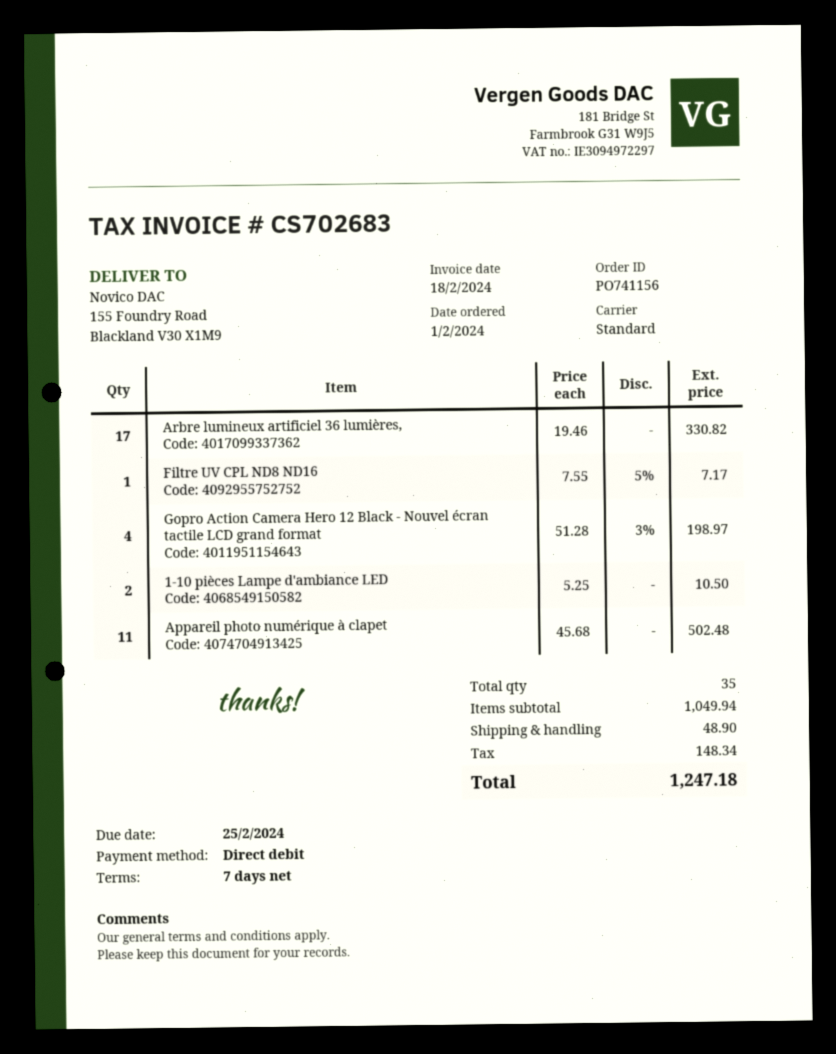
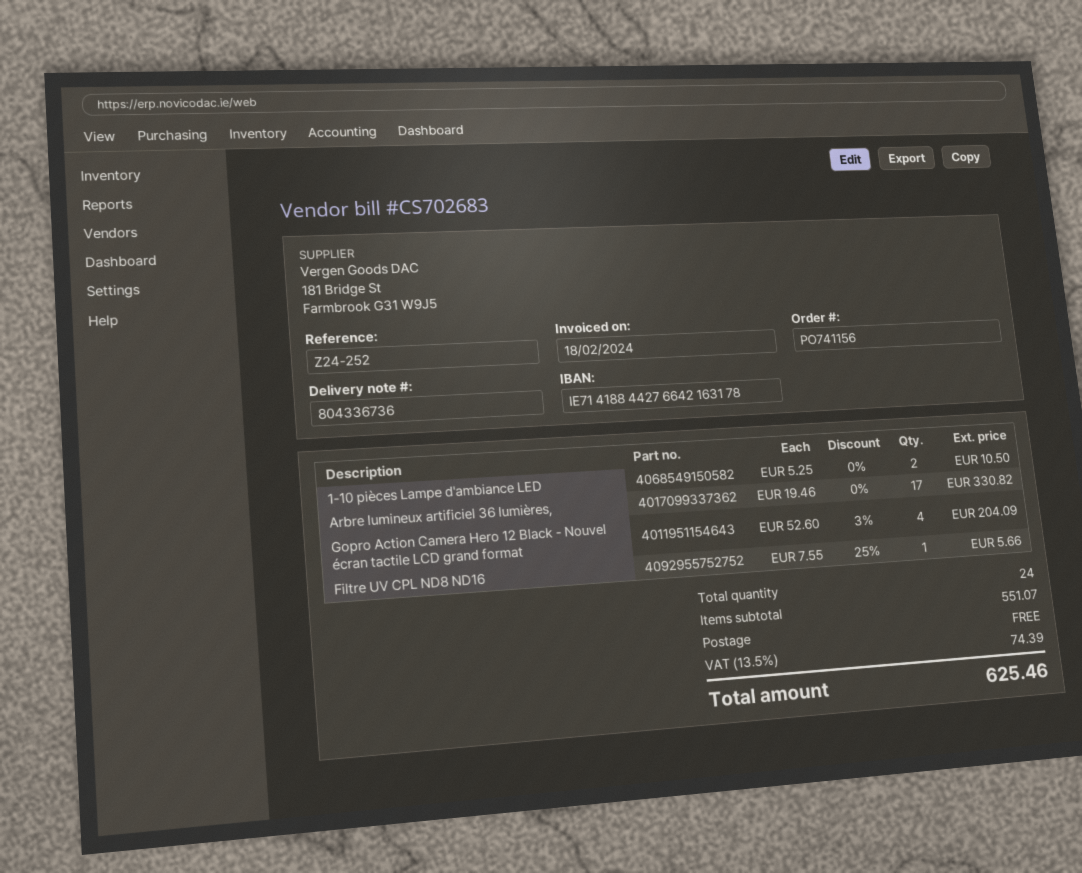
Filtre UV CPL ND8 ND16: 1 x 7.55 - 5% = 7.17 -> 1 x 7.55 - 25% = 5.66
Gopro Action Camera Hero 12 Black - Nouvel écran tactile LCD grand format: 4 x 51.28 - 3% = 198.97 -> 4 x 52.60 - 3% = 204.09
Appareil photo numérique à clapet: 11 x 45.68 = 502.48 -> none
total quantity: 35 -> 24
subtotal: 1049.94 -> 551.07
shipping: 48.90 -> 0.00
tax: 148.34 -> 74.39
total: 1247.18 -> 625.46

